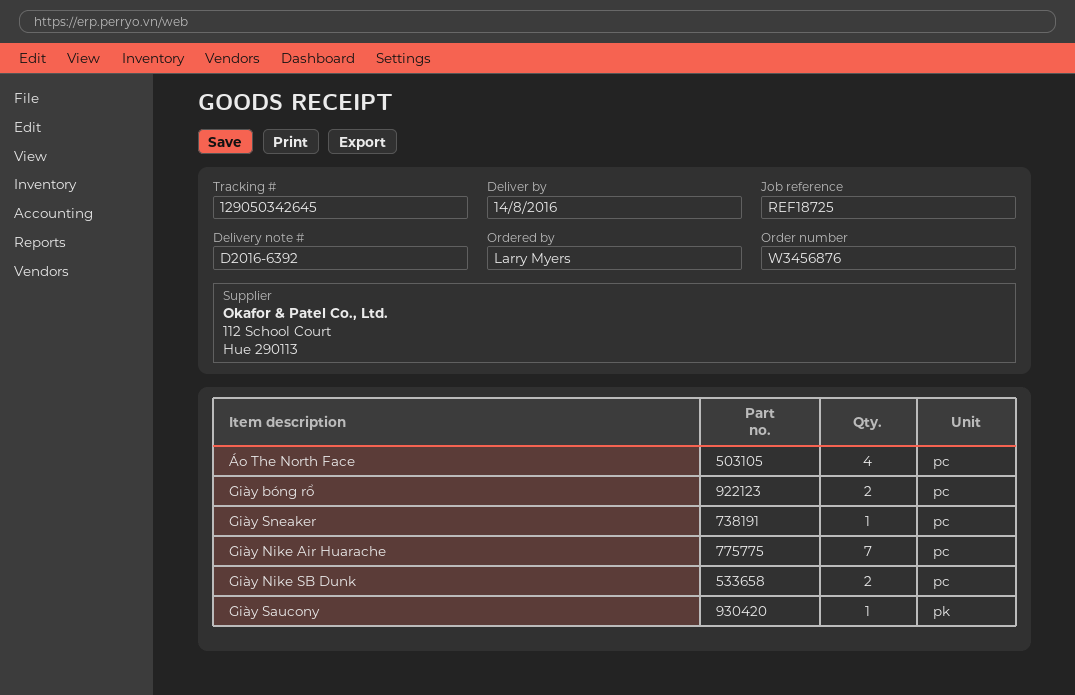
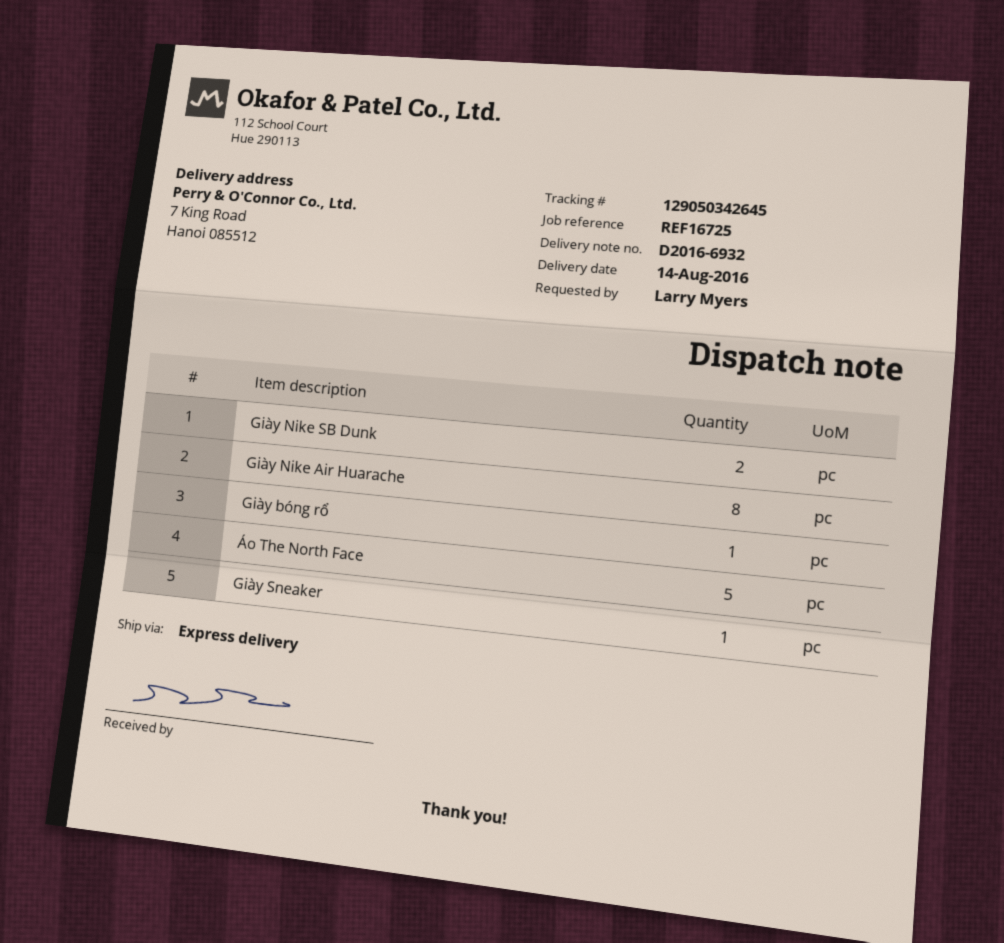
delivery note number: D2016-6392 -> D2016-6932
reference: REF18725 -> REF16725
Áo The North Face: 4 -> 5
Giày bóng rổ: 2 -> 1
Giày Nike Air Huarache: 7 -> 8
Giày Saucony: 1 -> none

